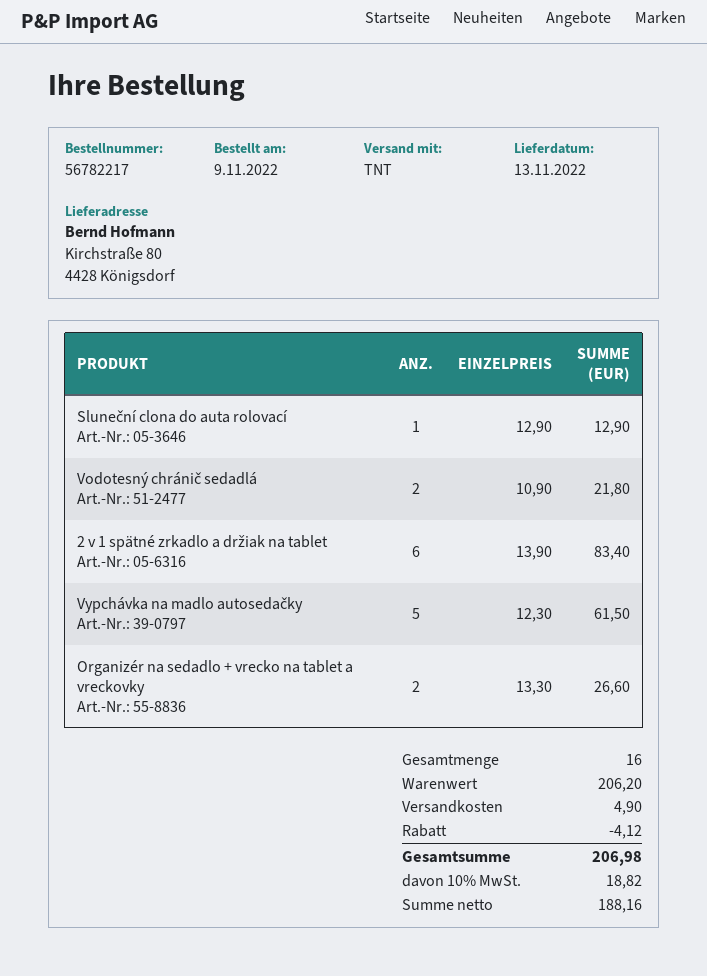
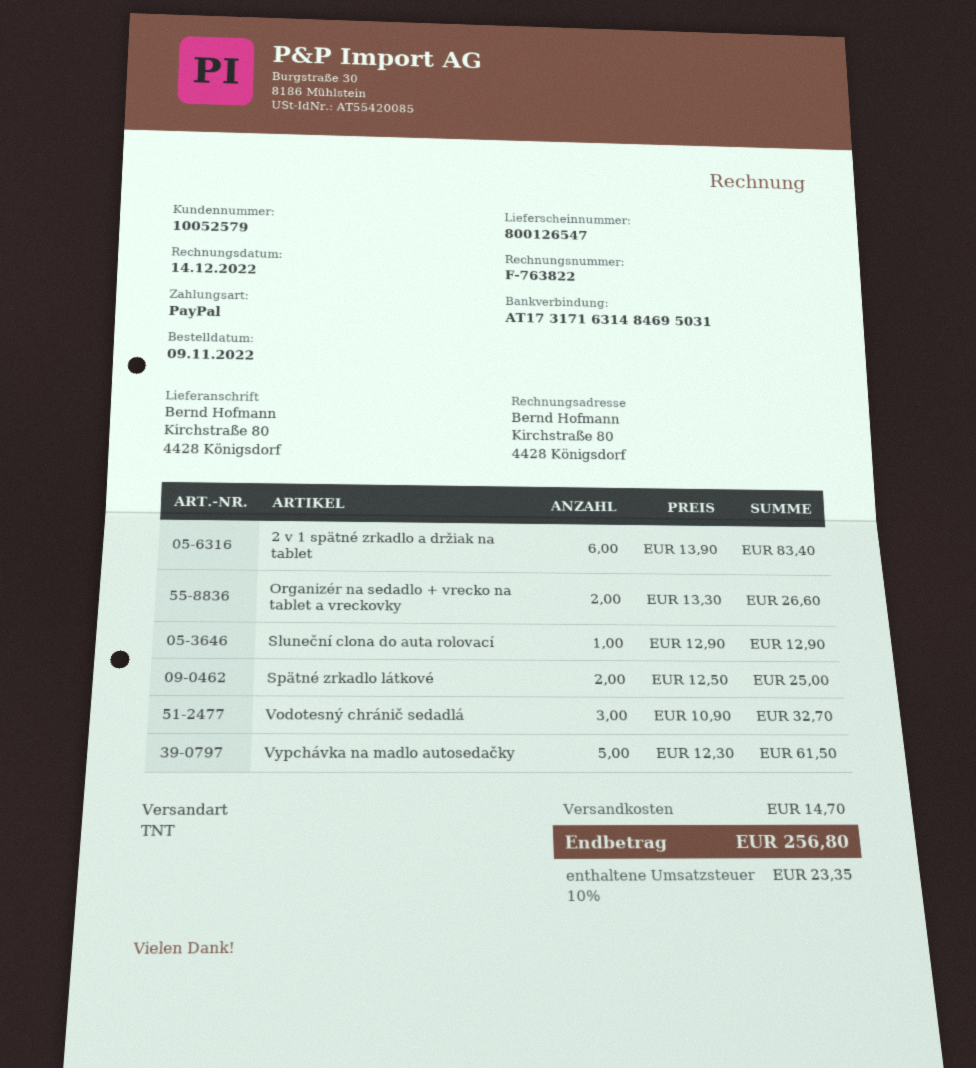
Vodotesný chránič sedadlá: 2 x 10.90 = 21.80 -> 3 x 10.90 = 32.70
Spätné zrkadlo látkové: none -> 2 x 12.50 = 25.00
discount: 4.12 -> none
shipping: 4.90 -> 14.70
tax: 10% = 18.82 -> 10% = 23.35
total: 206.98 -> 256.80

